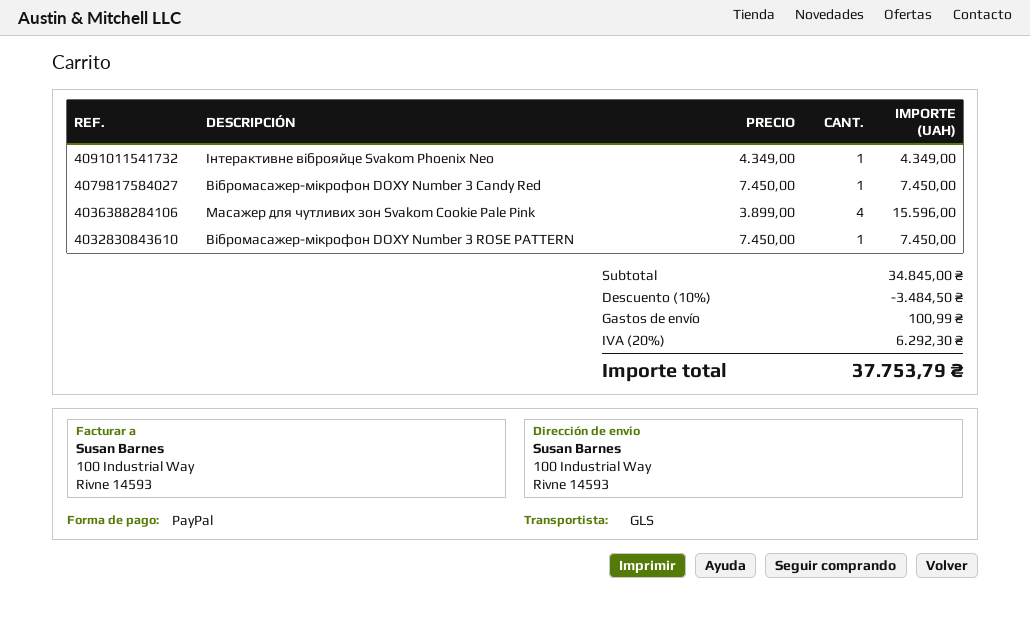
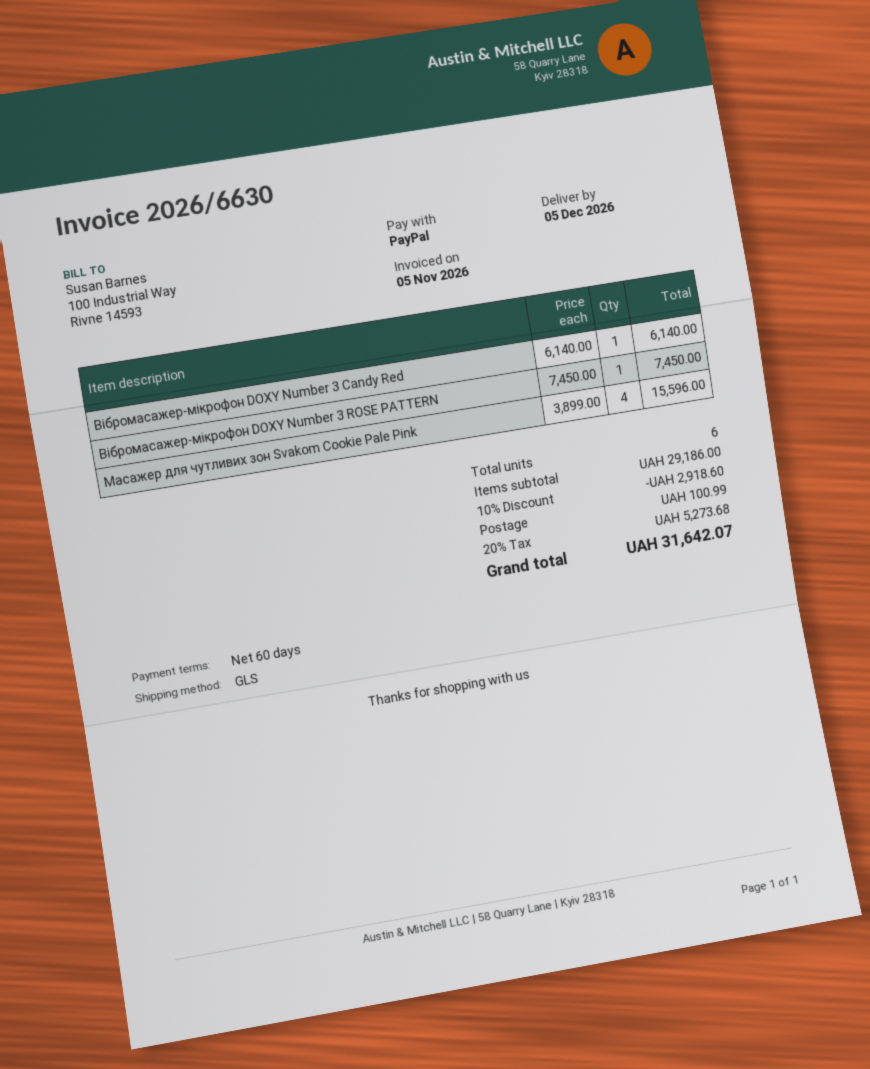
Інтерактивне віброяйце Svakom Phoenix Neo: 1 x 4349.00 = 4349.00 -> none
Вібромасажер-мікрофон DOXY Number 3 Candy Red: 1 x 7450.00 = 7450.00 -> 1 x 6140.00 = 6140.00
subtotal: 34845.00 -> 29186.00
discount: 10% = 3484.50 -> 10% = 2918.60
tax: 20% = 6292.30 -> 20% = 5273.68
total: 37753.79 -> 31642.07

